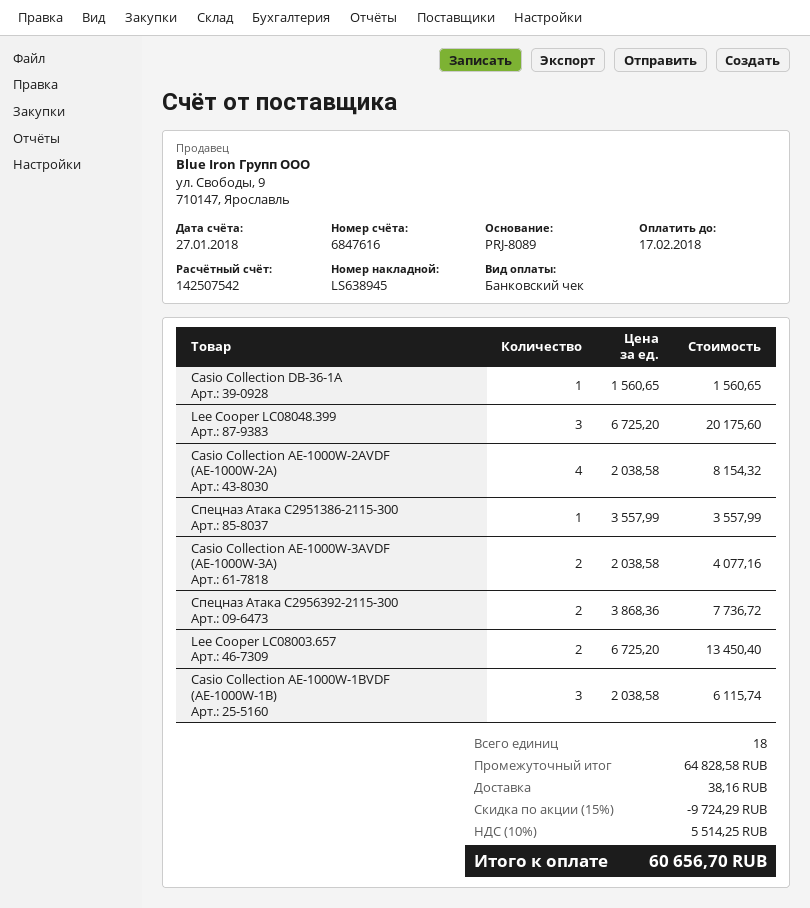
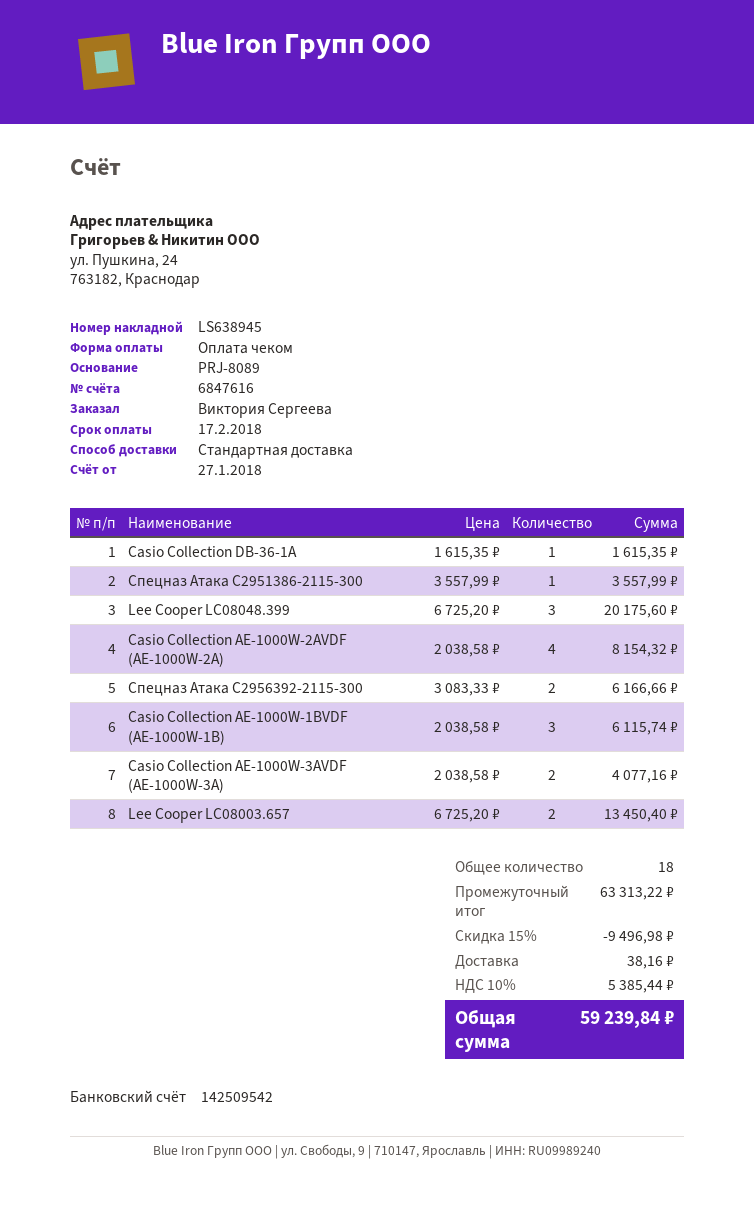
bank account: 142507542 -> 142509542
Casio Collection DB-36-1A: 1 x 1560.65 = 1560.65 -> 1 x 1615.35 = 1615.35
Спецназ Атака С2956392-2115-300: 2 x 3868.36 = 7736.72 -> 2 x 3083.33 = 6166.66
subtotal: 64828.58 -> 63313.22
discount: 15% = 9724.29 -> 15% = 9496.98
tax: 10% = 5514.25 -> 10% = 5385.44
total: 60656.70 -> 59239.84

